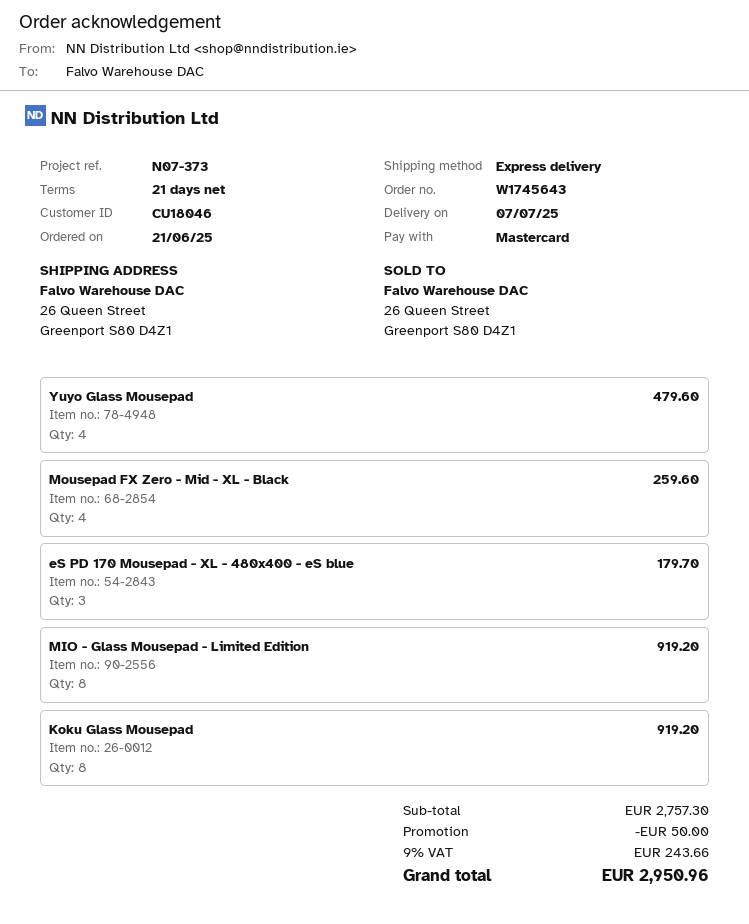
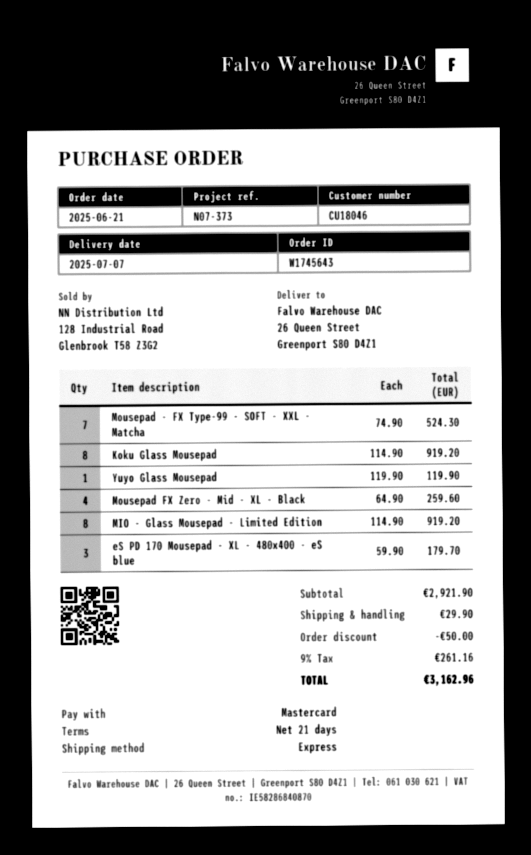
Yuyo Glass Mousepad: 4 for 479.60 -> 1 for 119.90
Mousepad - FX Type-99 - SOFT - XXL - Matcha: none -> 7 for 524.30
subtotal: 2757.30 -> 2921.90
shipping: none -> 29.90
tax: 9% = 243.66 -> 9% = 261.16
total: 2950.96 -> 3162.96

